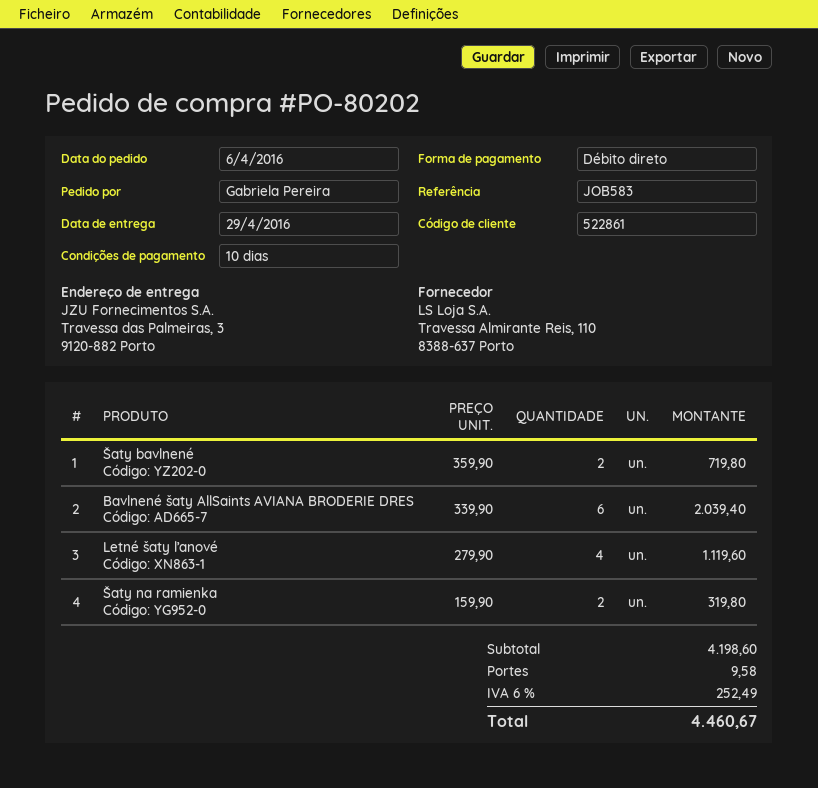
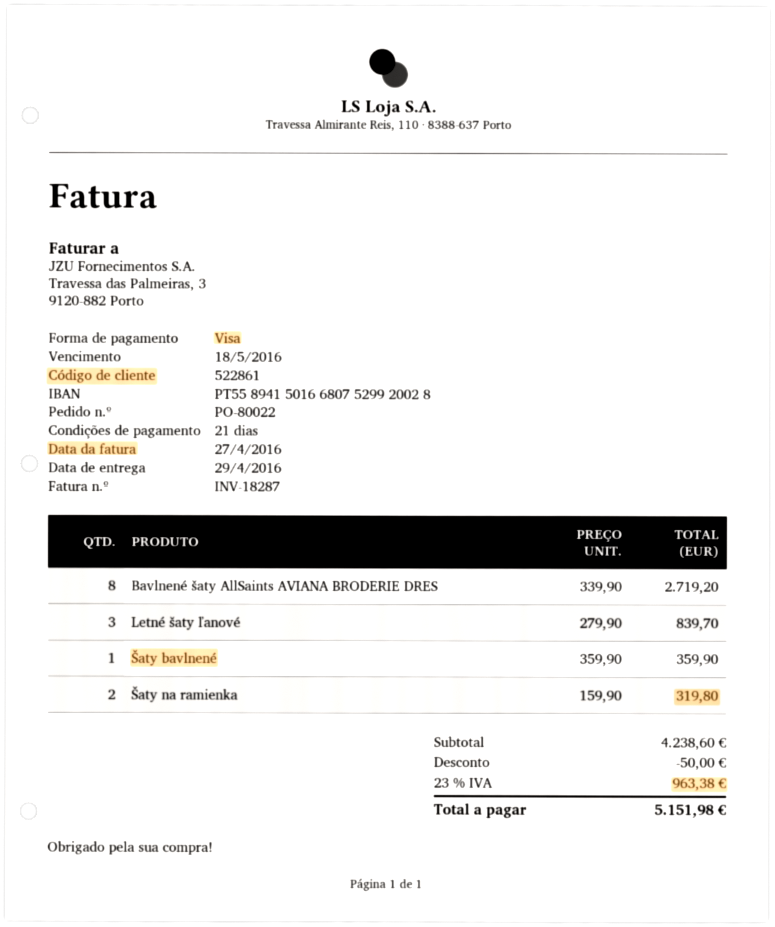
order number: PO-80202 -> PO-80022
payment terms: 10 days -> 21 days
payment method: direct debit -> Visa
Šaty bavlnené: 2 x 359.90 = 719.80 -> 1 x 359.90 = 359.90
Bavlnené šaty AllSaints AVIANA BRODERIE DRES: 6 x 339.90 = 2039.40 -> 8 x 339.90 = 2719.20
Letné šaty ľanové: 4 x 279.90 = 1119.60 -> 3 x 279.90 = 839.70
subtotal: 4198.60 -> 4238.60
discount: none -> 50.00
shipping: 9.58 -> none
tax: 6% = 252.49 -> 23% = 963.38
total: 4460.67 -> 5151.98

